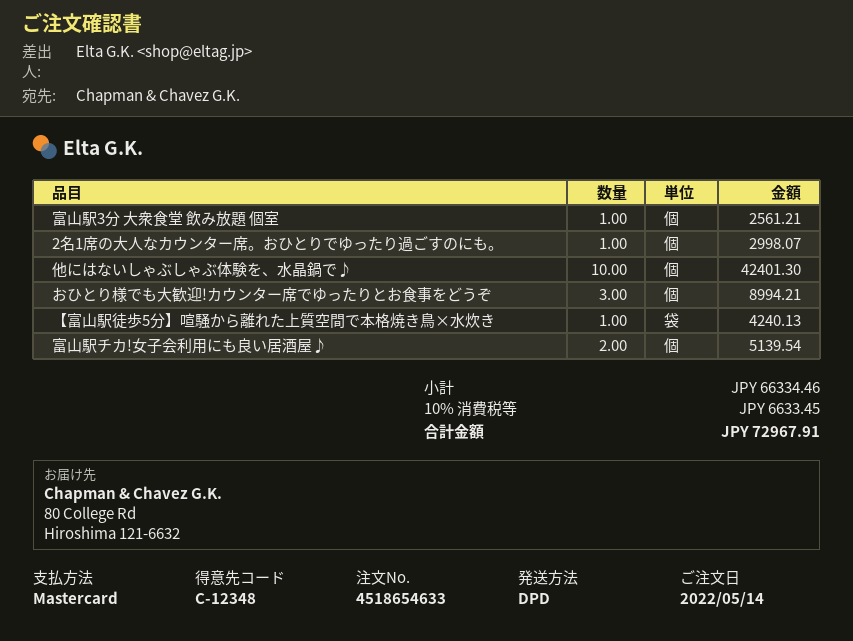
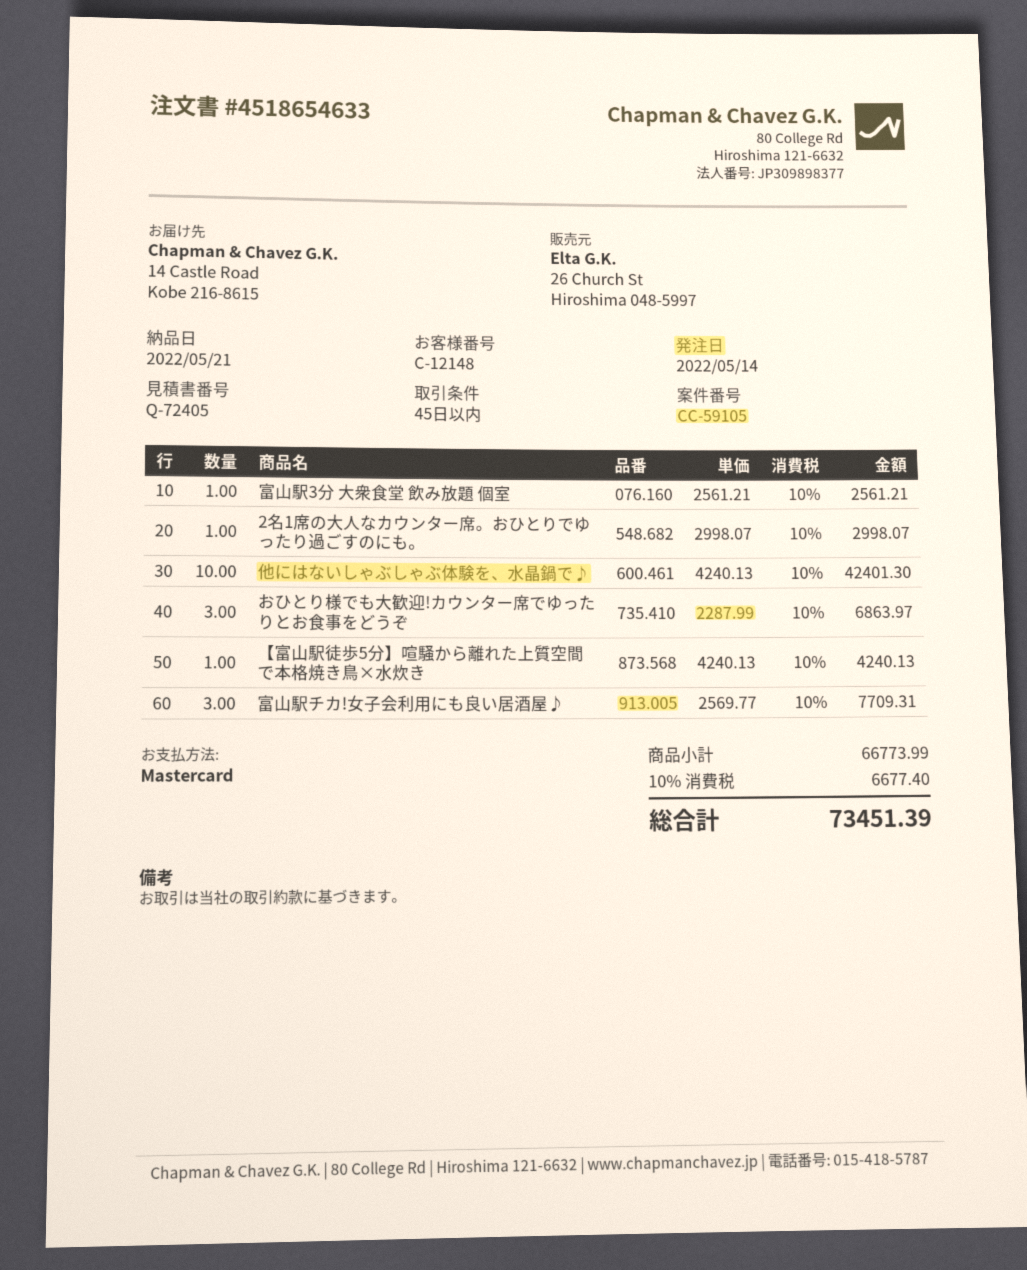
customer number: C-12348 -> C-12148
ship to: 80 College Rd, Hiroshima 121-6632 -> 14 Castle Road, Kobe 216-8615
おひとり様でも大歓迎!カウンター席でゆったりとお食事をどうぞ: 3 for 8994.21 -> 3 for 6863.97
富山駅チカ!女子会利用にも良い居酒屋♪: 2 for 5139.54 -> 3 for 7709.31
subtotal: 66334.46 -> 66773.99
tax: 10% = 6633.45 -> 10% = 6677.40
total: 72967.91 -> 73451.39

